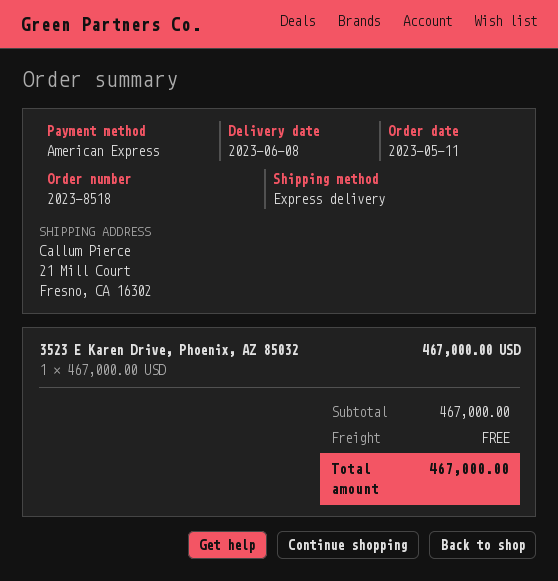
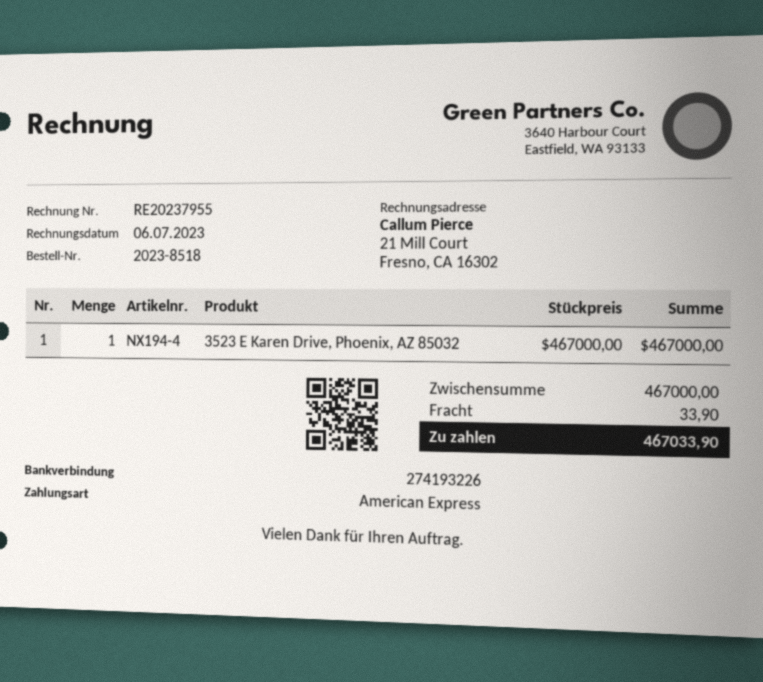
shipping: 0.00 -> 33.90
total: 467000.00 -> 467033.90

